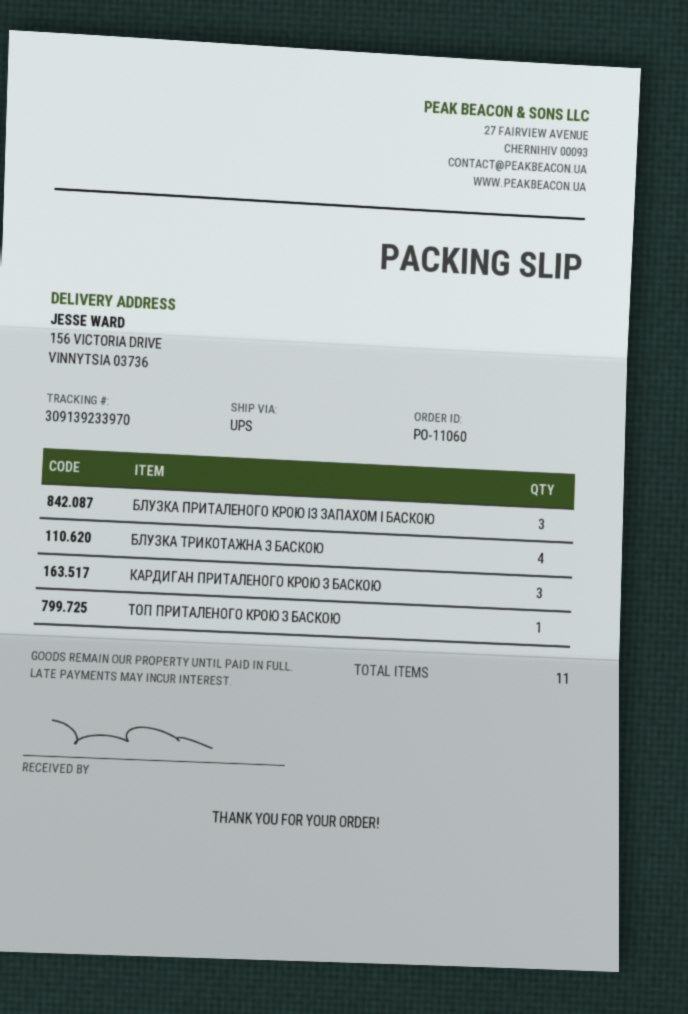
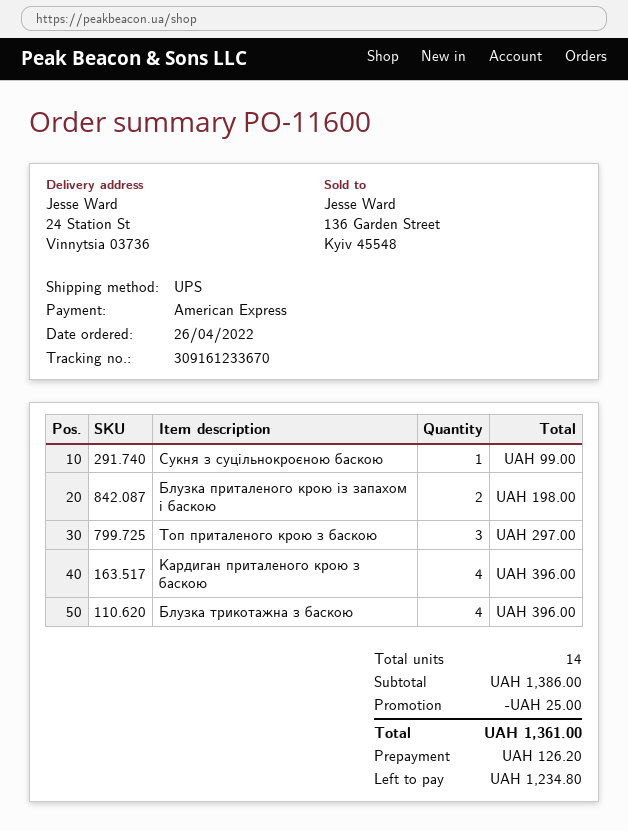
order number: PO-11060 -> PO-11600
tracking number: 309139233970 -> 309161233670
ship to: 156 VICTORIA DRIVE, VINNYTSIA 03736 -> 24 Station St, Vinnytsia 03736
БЛУЗКА ПРИТАЛЕНОГО КРОЮ ІЗ ЗАПАХОМ І БАСКОЮ: 3 -> 2
КАРДИГАН ПРИТАЛЕНОГО КРОЮ З БАСКОЮ: 3 -> 4
ТОП ПРИТАЛЕНОГО КРОЮ З БАСКОЮ: 1 -> 3
Сукня з суцільнокроєною баскою: none -> 1
total quantity: 11 -> 14

